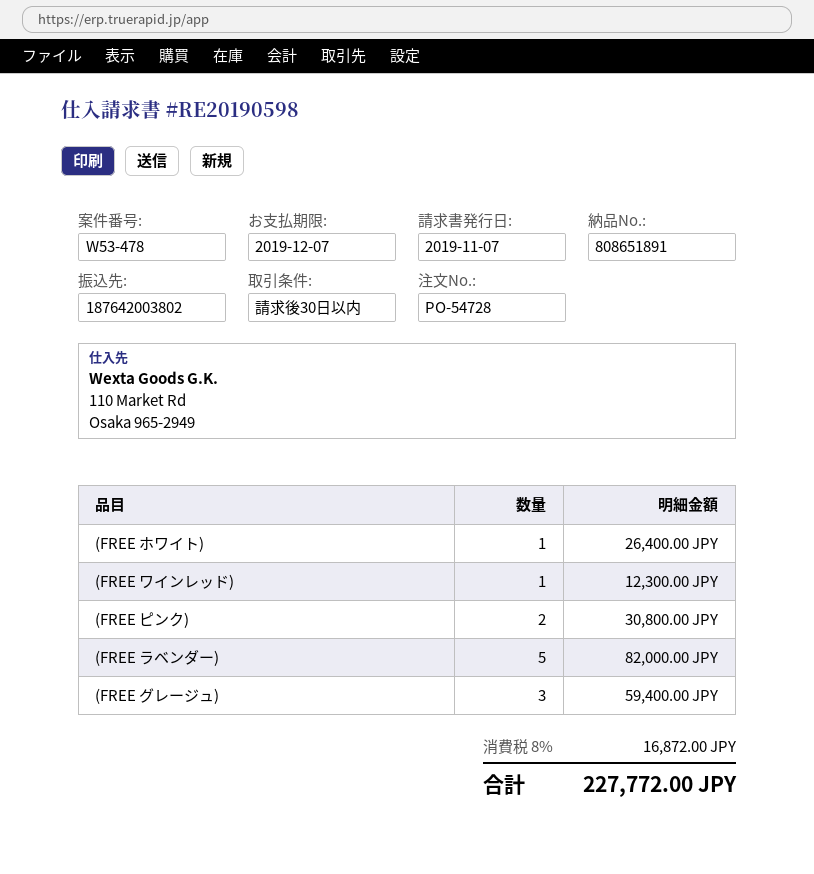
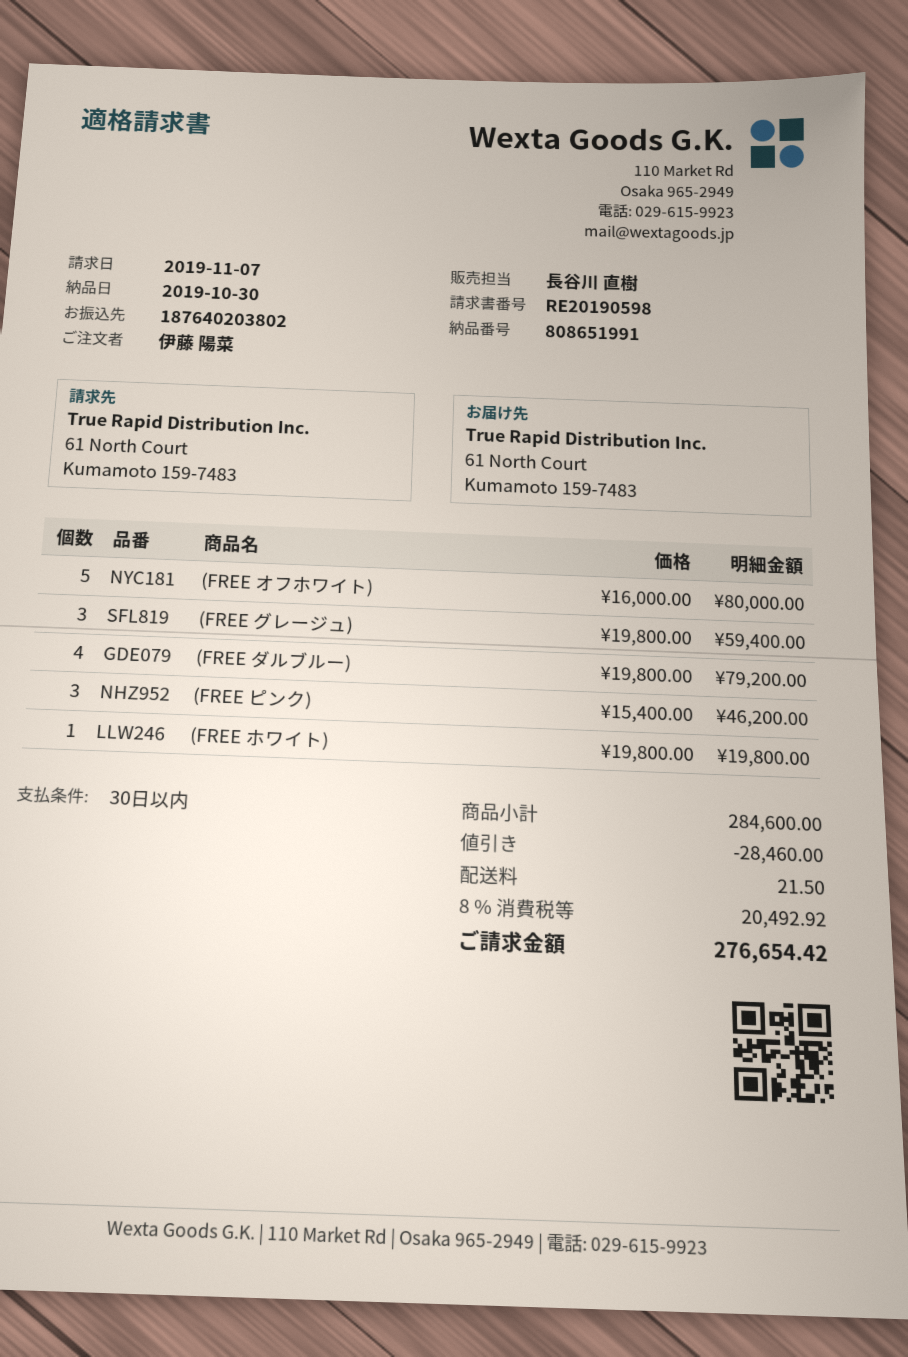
delivery note number: 808651891 -> 808651991
bank account: 187642003802 -> 187640203802
(FREE ホワイト): 1 for 26400.00 -> 1 for 19800.00
(FREE ワインレッド): 1 for 12300.00 -> none
(FREE ピンク): 2 for 30800.00 -> 3 for 46200.00
(FREE ラベンダー): 5 for 82000.00 -> none
(FREE オフホワイト): none -> 5 for 80000.00
(FREE ダルブルー): none -> 4 for 79200.00
discount: none -> 28460.00
shipping: none -> 21.50
tax: 8% = 16872.00 -> 8% = 20492.92
total: 227772.00 -> 276654.42

